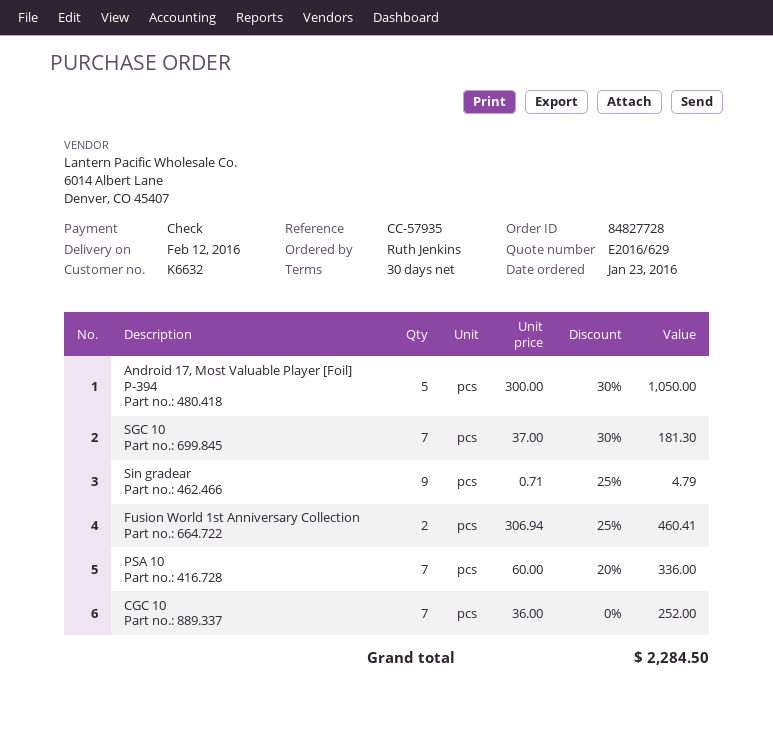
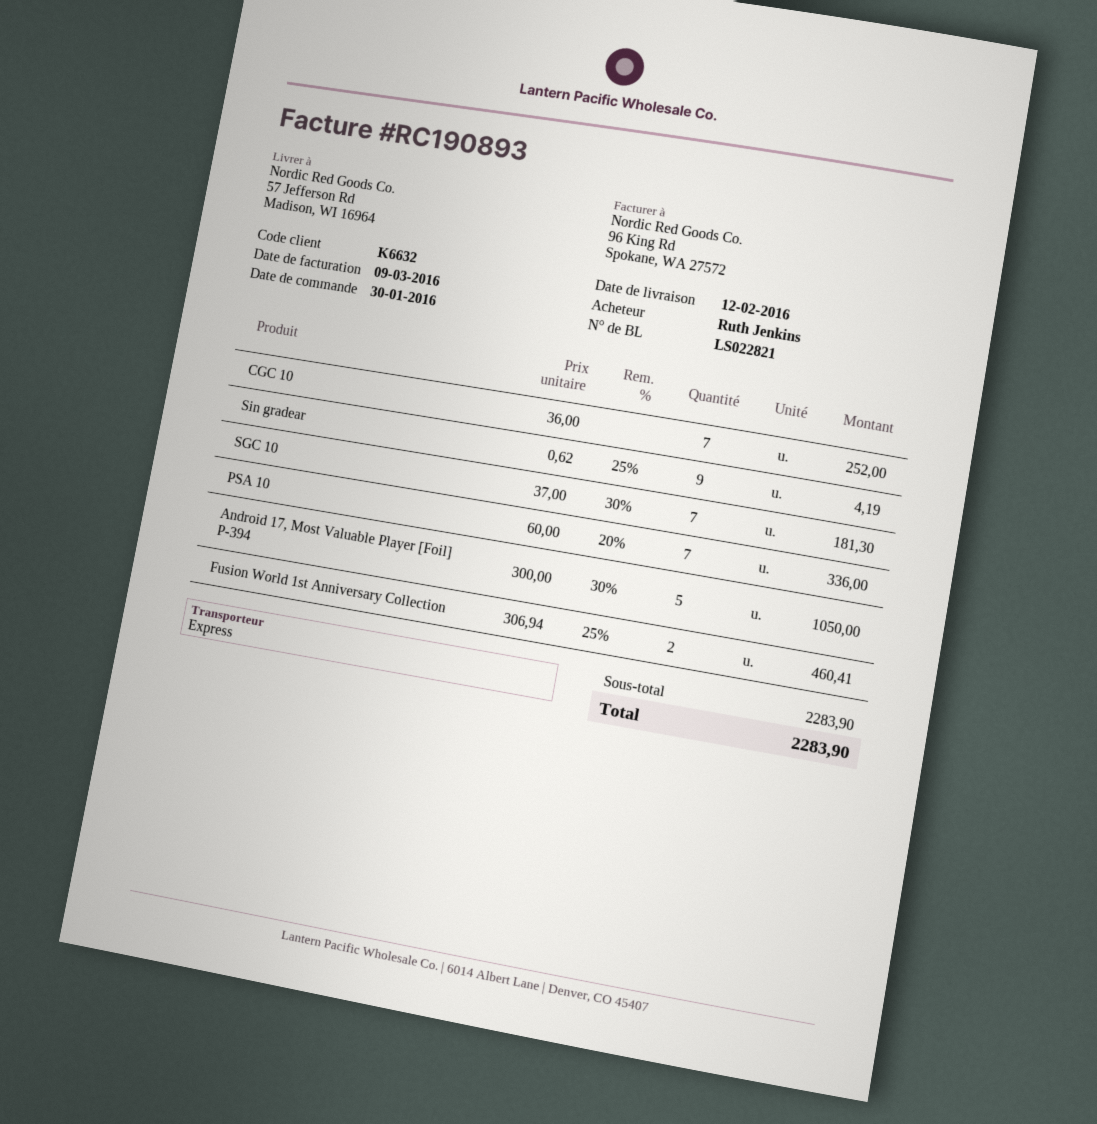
order date: 2016-01-23 -> 2016-01-30
Sin gradear: 9 x 0.71 - 25% = 4.79 -> 9 x 0.62 - 25% = 4.19
total: 2284.50 -> 2283.90

